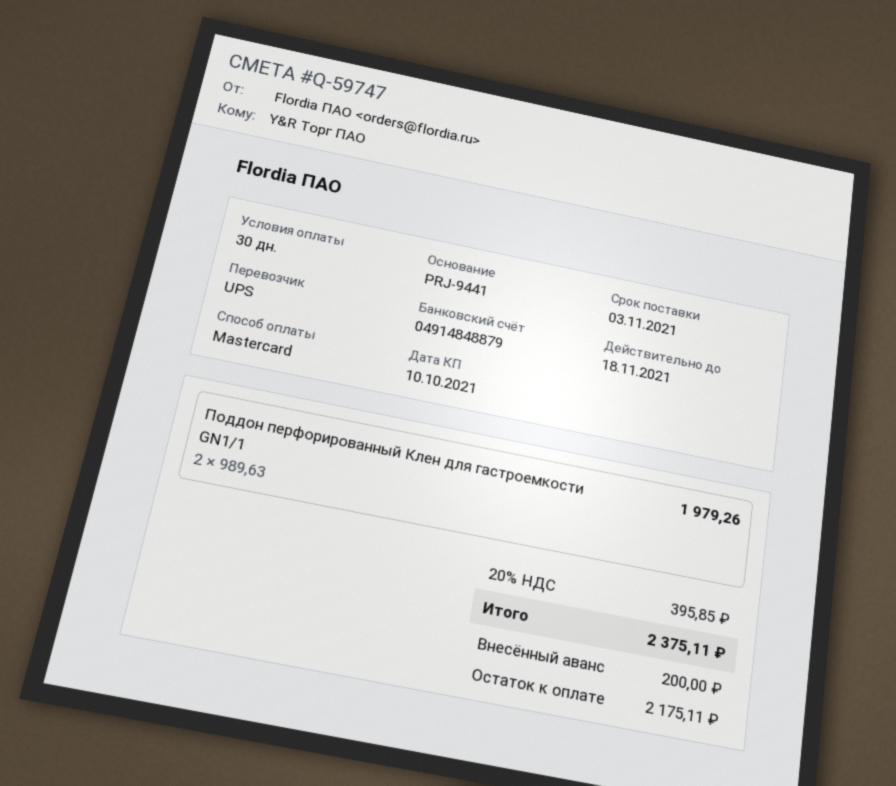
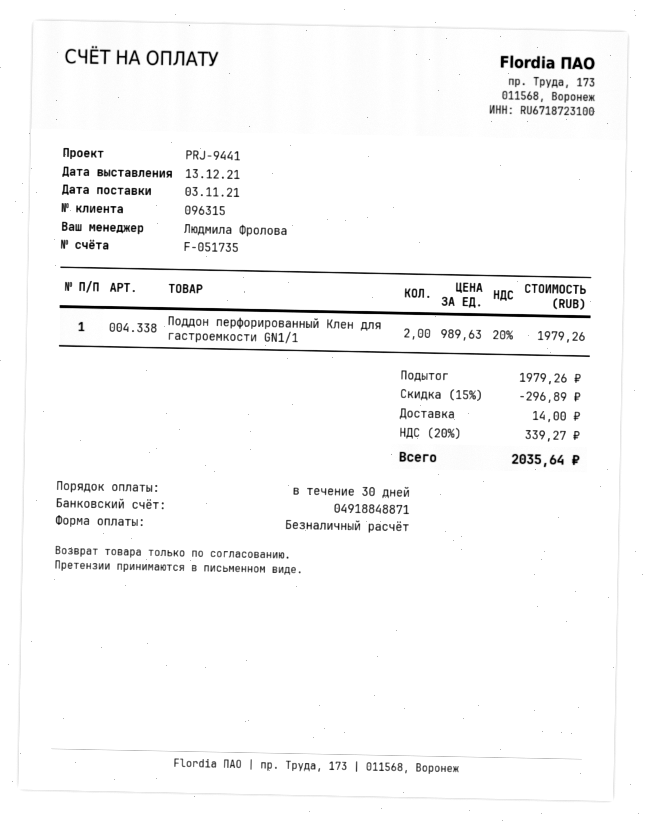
payment method: Mastercard -> bank transfer
bank account: 04914848879 -> 04918848871
discount: none -> 15% = 296.89
shipping: none -> 14.00
tax: 20% = 395.85 -> 20% = 339.27
total: 2375.11 -> 2035.64

